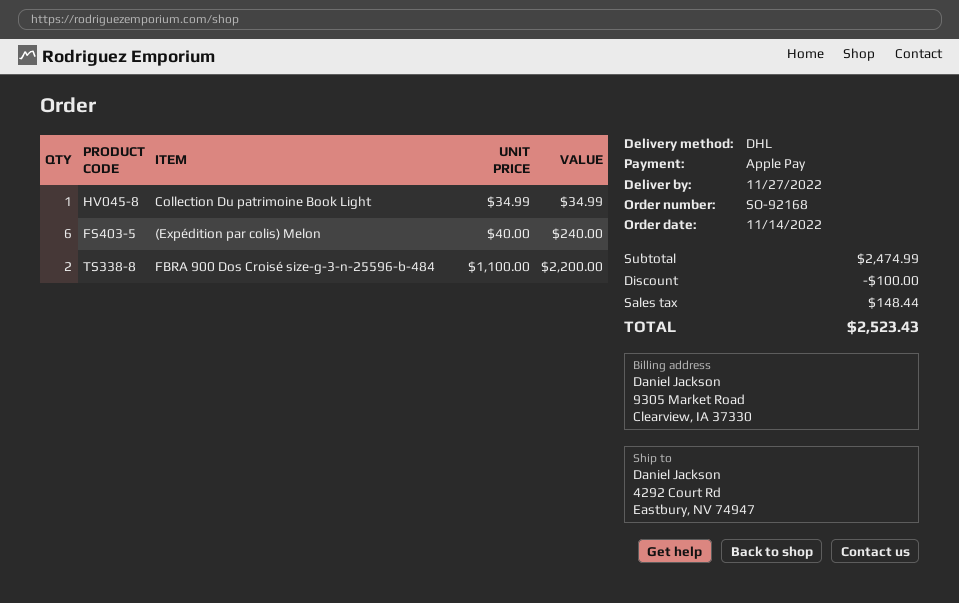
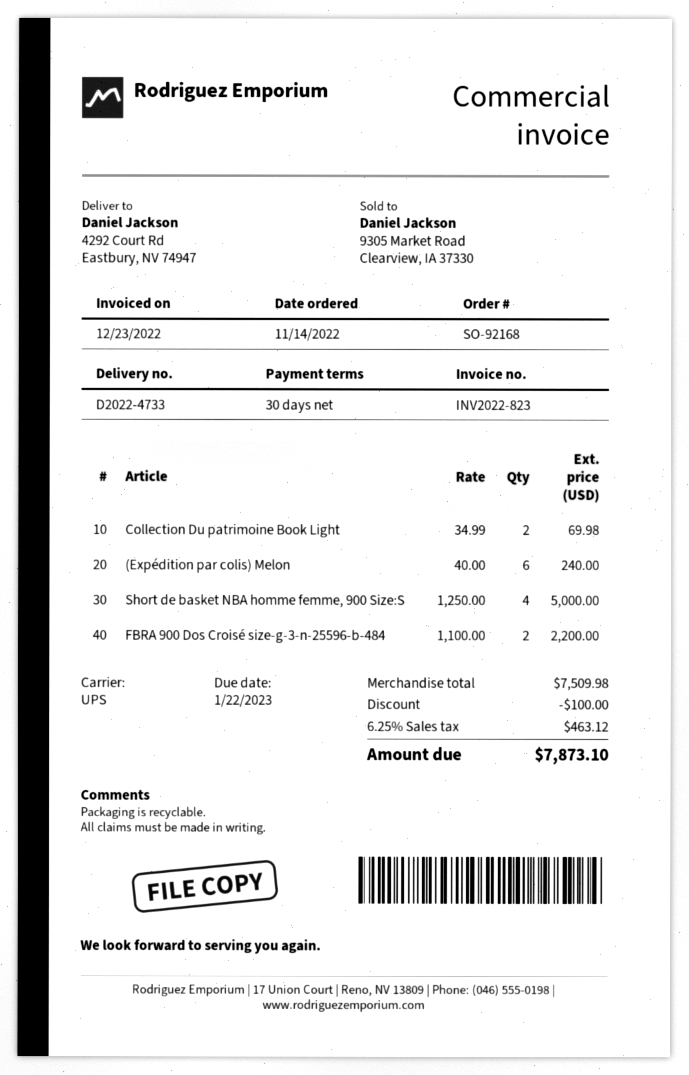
shipping method: DHL -> UPS
Collection Du patrimoine Book Light: 1 x 34.99 = 34.99 -> 2 x 34.99 = 69.98
Short de basket NBA homme femme, 900 Size:S: none -> 4 x 1250.00 = 5000.00
subtotal: 2474.99 -> 7509.98
tax: 148.44 -> 463.12
total: 2523.43 -> 7873.10

